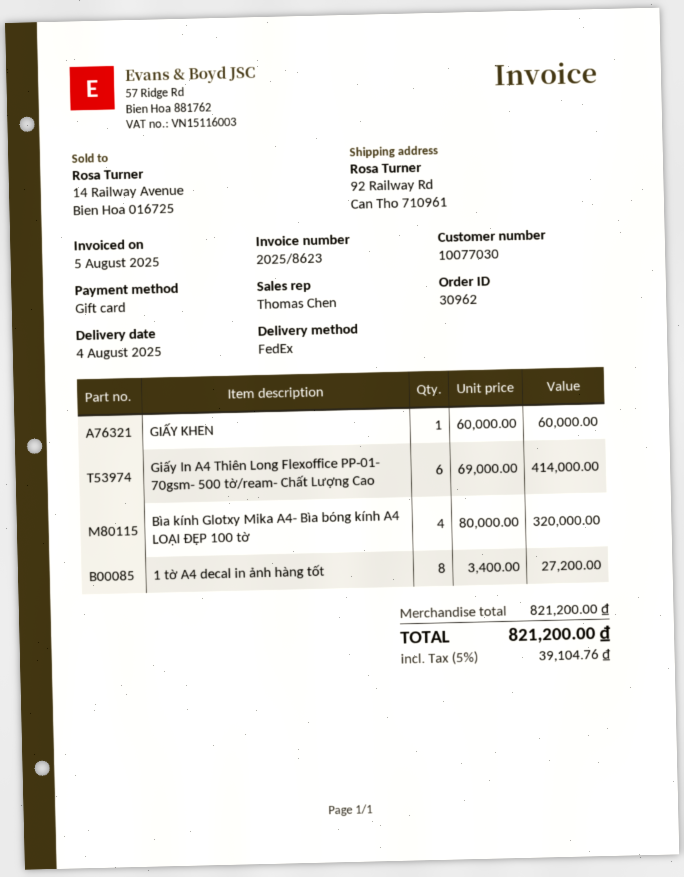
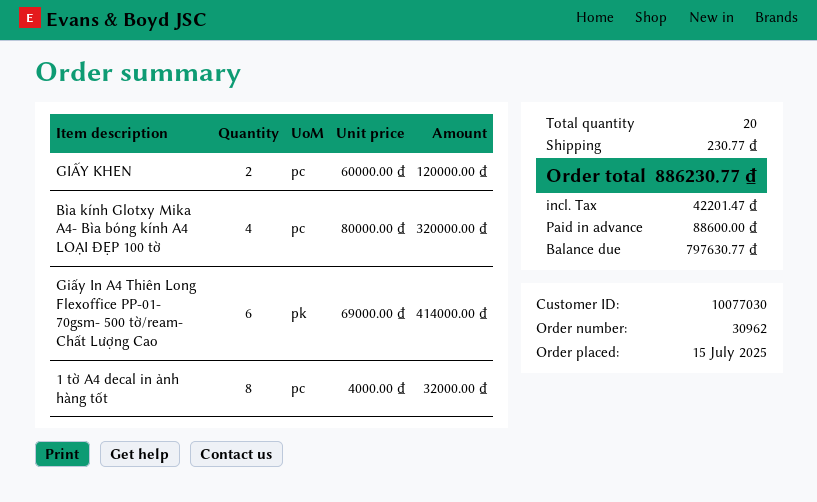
GIẤY KHEN: 1 x 60000.00 = 60000.00 -> 2 x 60000.00 = 120000.00
1 tờ A4 decal in ảnh hàng tốt: 8 x 3400.00 = 27200.00 -> 8 x 4000.00 = 32000.00
shipping: none -> 230.77
tax: 39104.76 -> 42201.47
total: 821200.00 -> 886230.77

